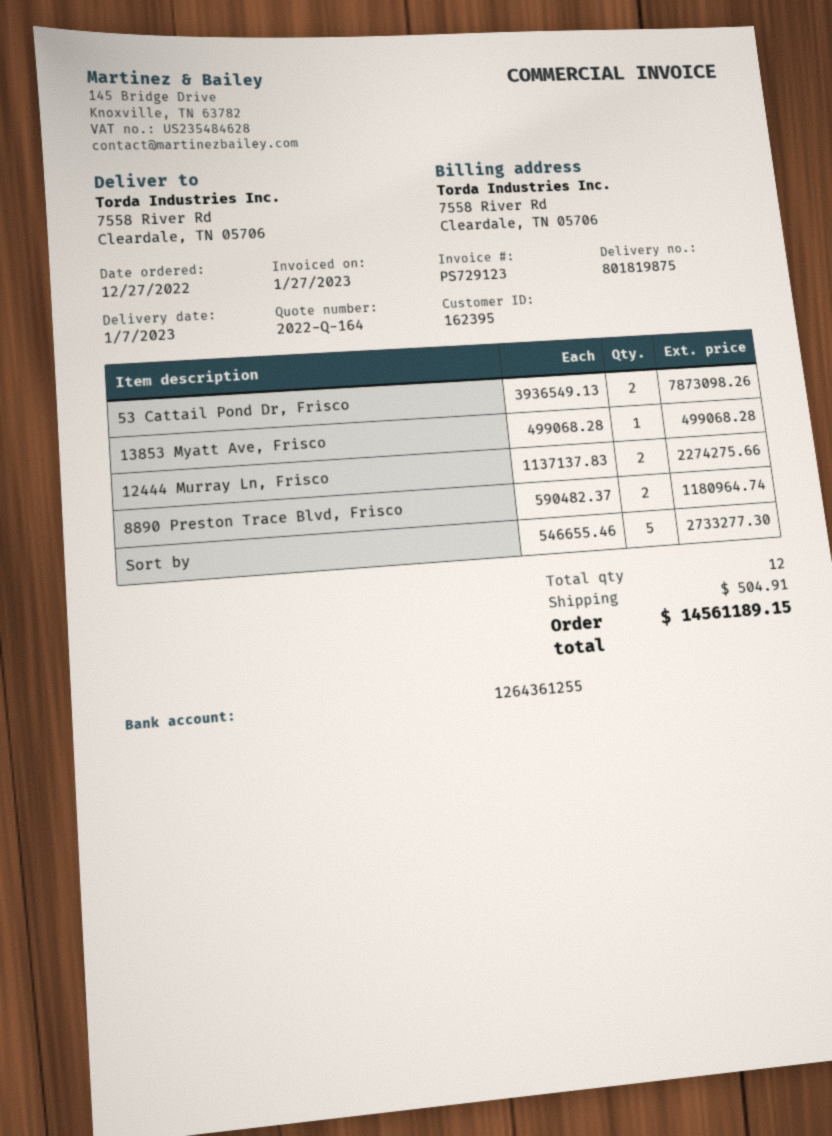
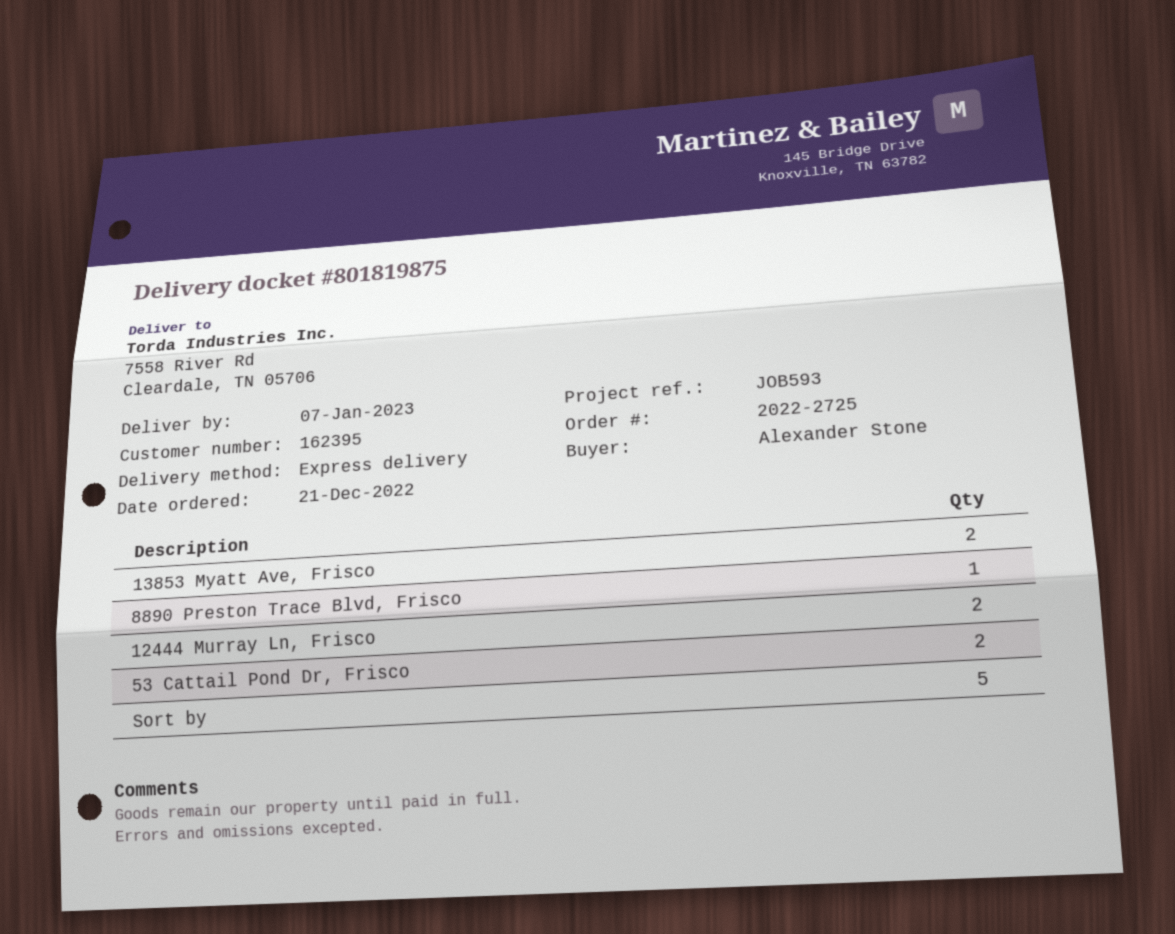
order date: 2022-12-27 -> 2022-12-21
13853 Myatt Ave, Frisco: 1 -> 2
8890 Preston Trace Blvd, Frisco: 2 -> 1

